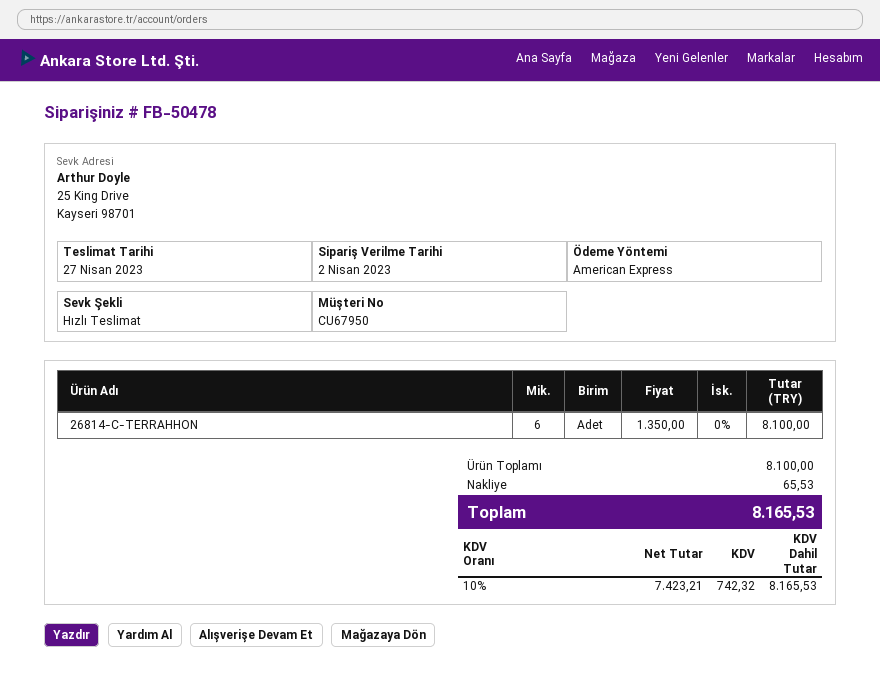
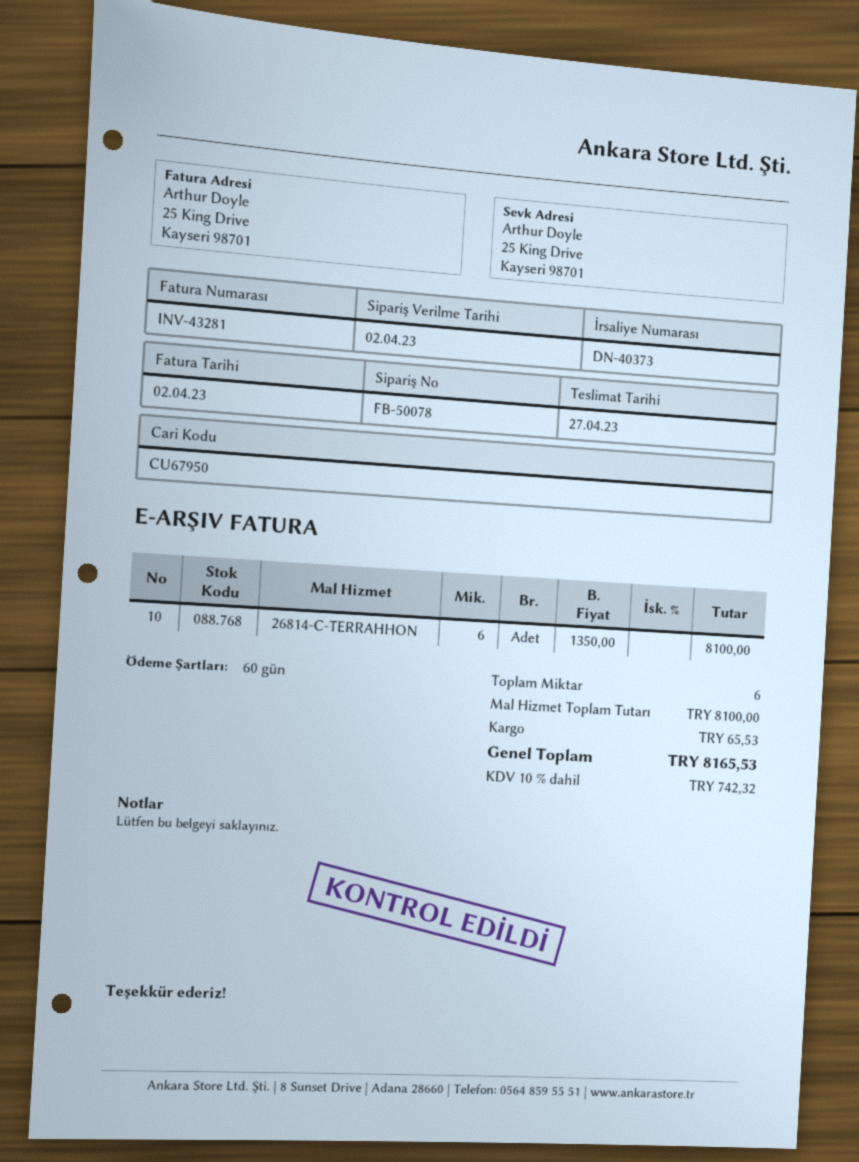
order number: FB-50478 -> FB-50078

